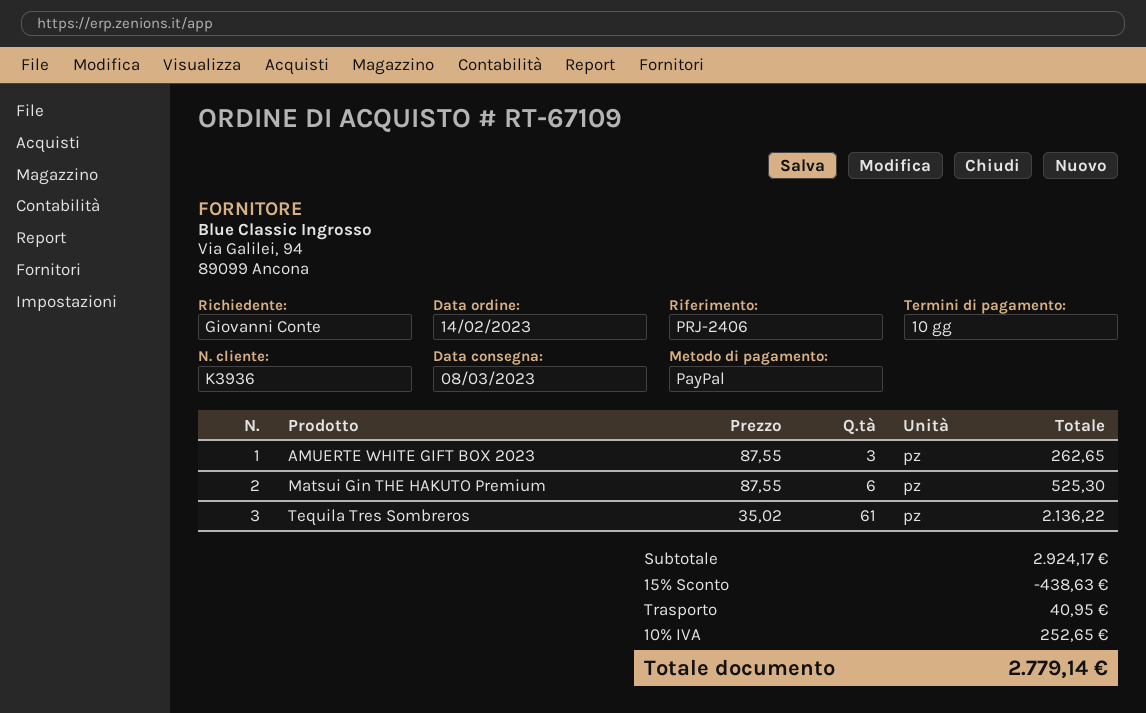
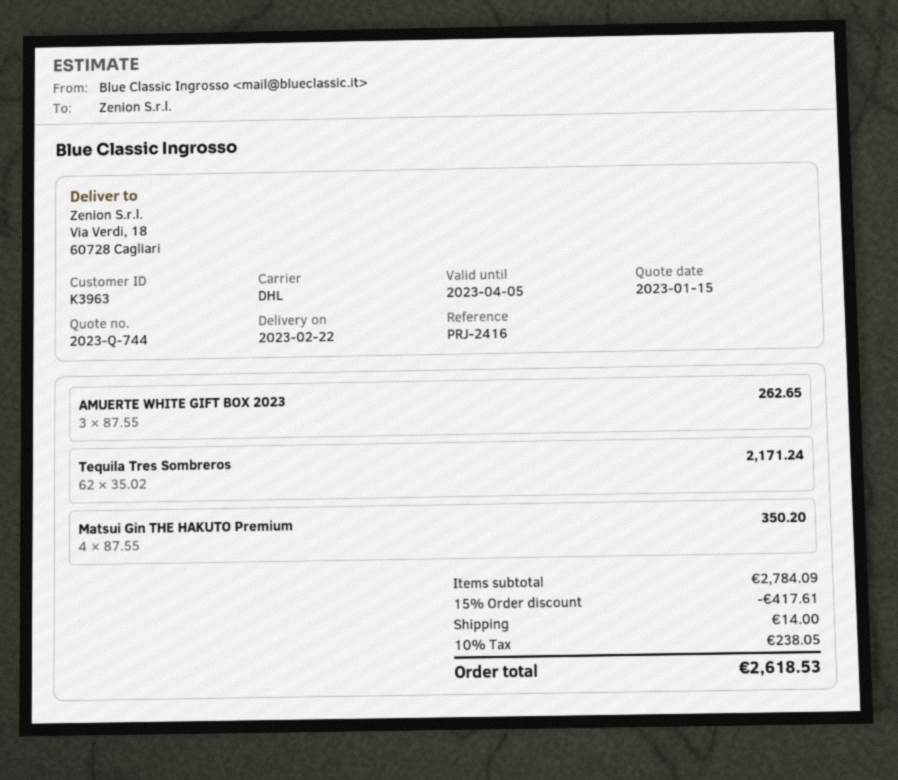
delivery date: 2023-03-08 -> 2023-02-22
customer number: K3936 -> K3963
reference: PRJ-2406 -> PRJ-2416
Matsui Gin THE HAKUTO Premium: 6 x 87.55 = 525.30 -> 4 x 87.55 = 350.20
Tequila Tres Sombreros: 61 x 35.02 = 2136.22 -> 62 x 35.02 = 2171.24
subtotal: 2924.17 -> 2784.09
discount: 15% = 438.63 -> 15% = 417.61
shipping: 40.95 -> 14.00
tax: 10% = 252.65 -> 10% = 238.05
total: 2779.14 -> 2618.53

